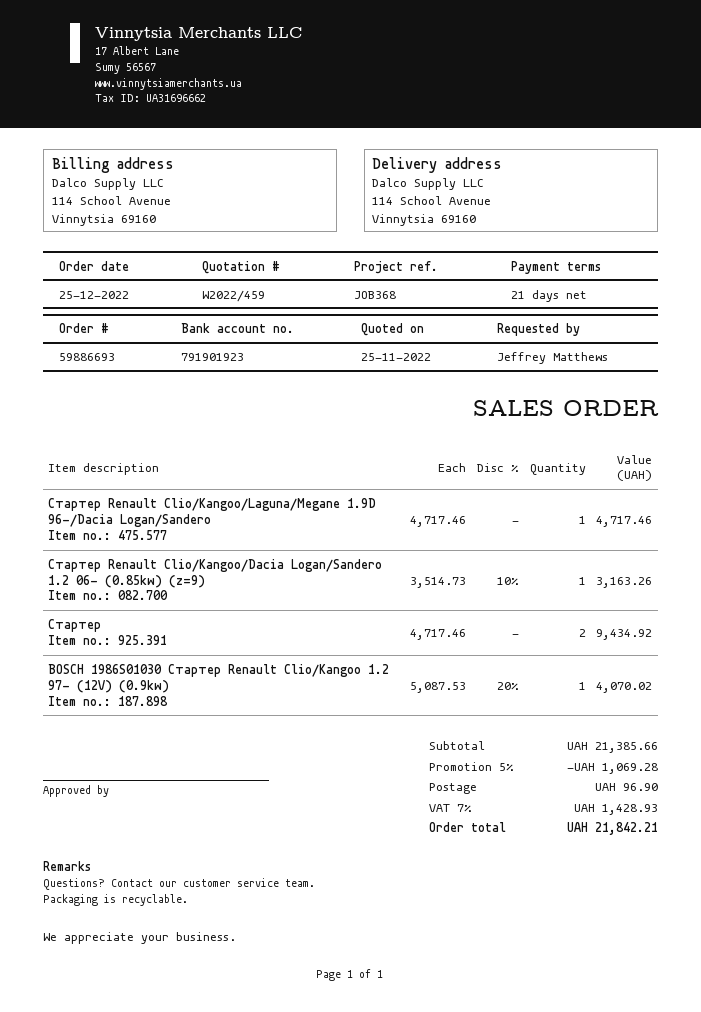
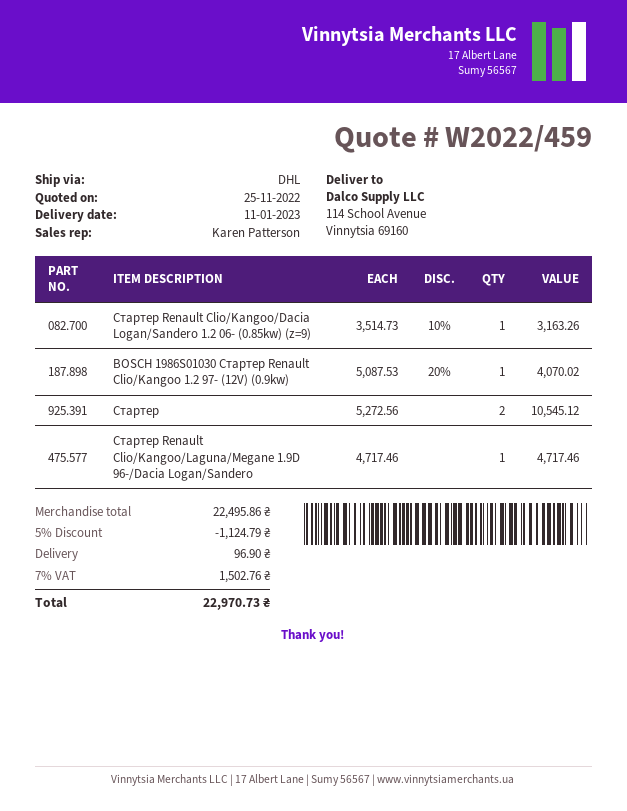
Стартер: 2 x 4717.46 = 9434.92 -> 2 x 5272.56 = 10545.12
subtotal: 21385.66 -> 22495.86
discount: 5% = 1069.28 -> 5% = 1124.79
tax: 7% = 1428.93 -> 7% = 1502.76
total: 21842.21 -> 22970.73

